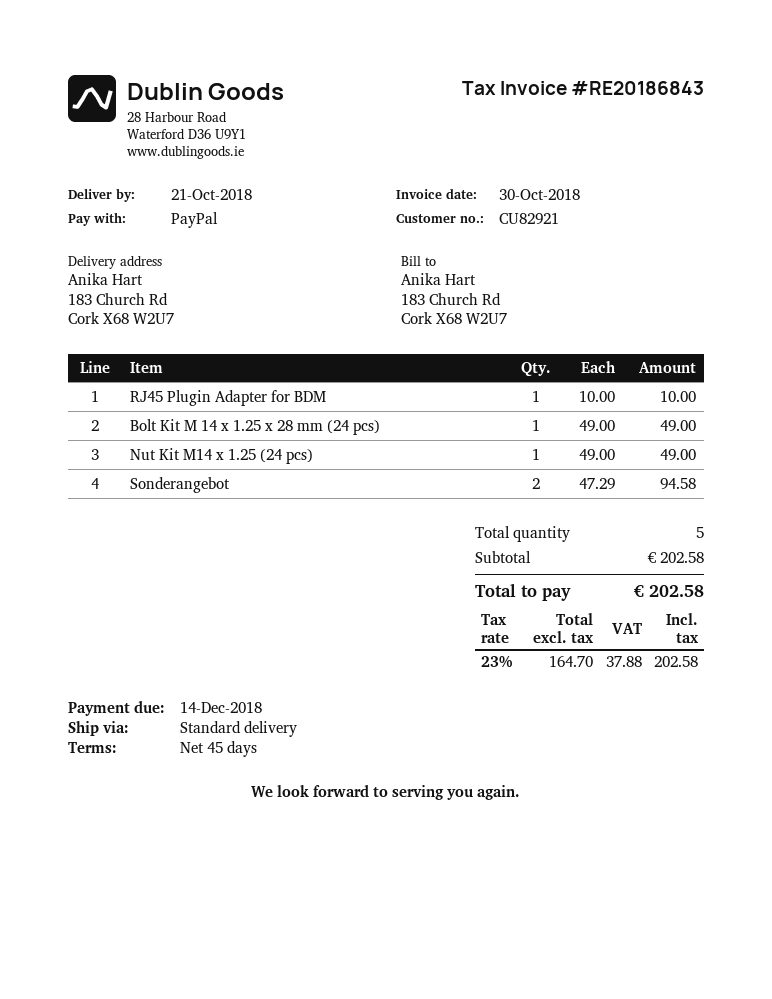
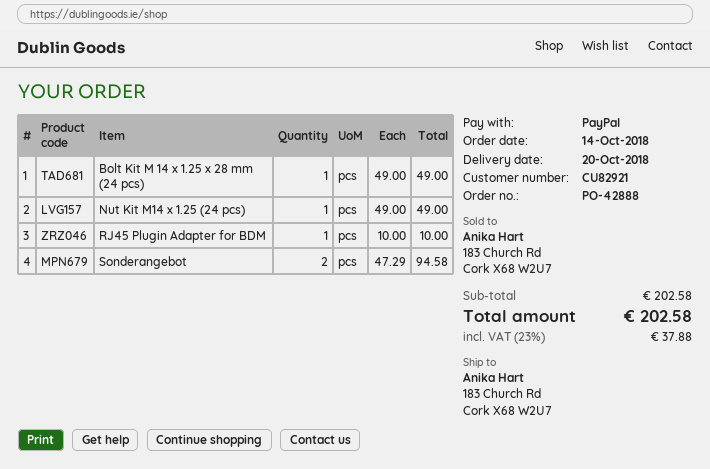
delivery date: 2018-10-21 -> 2018-10-20

